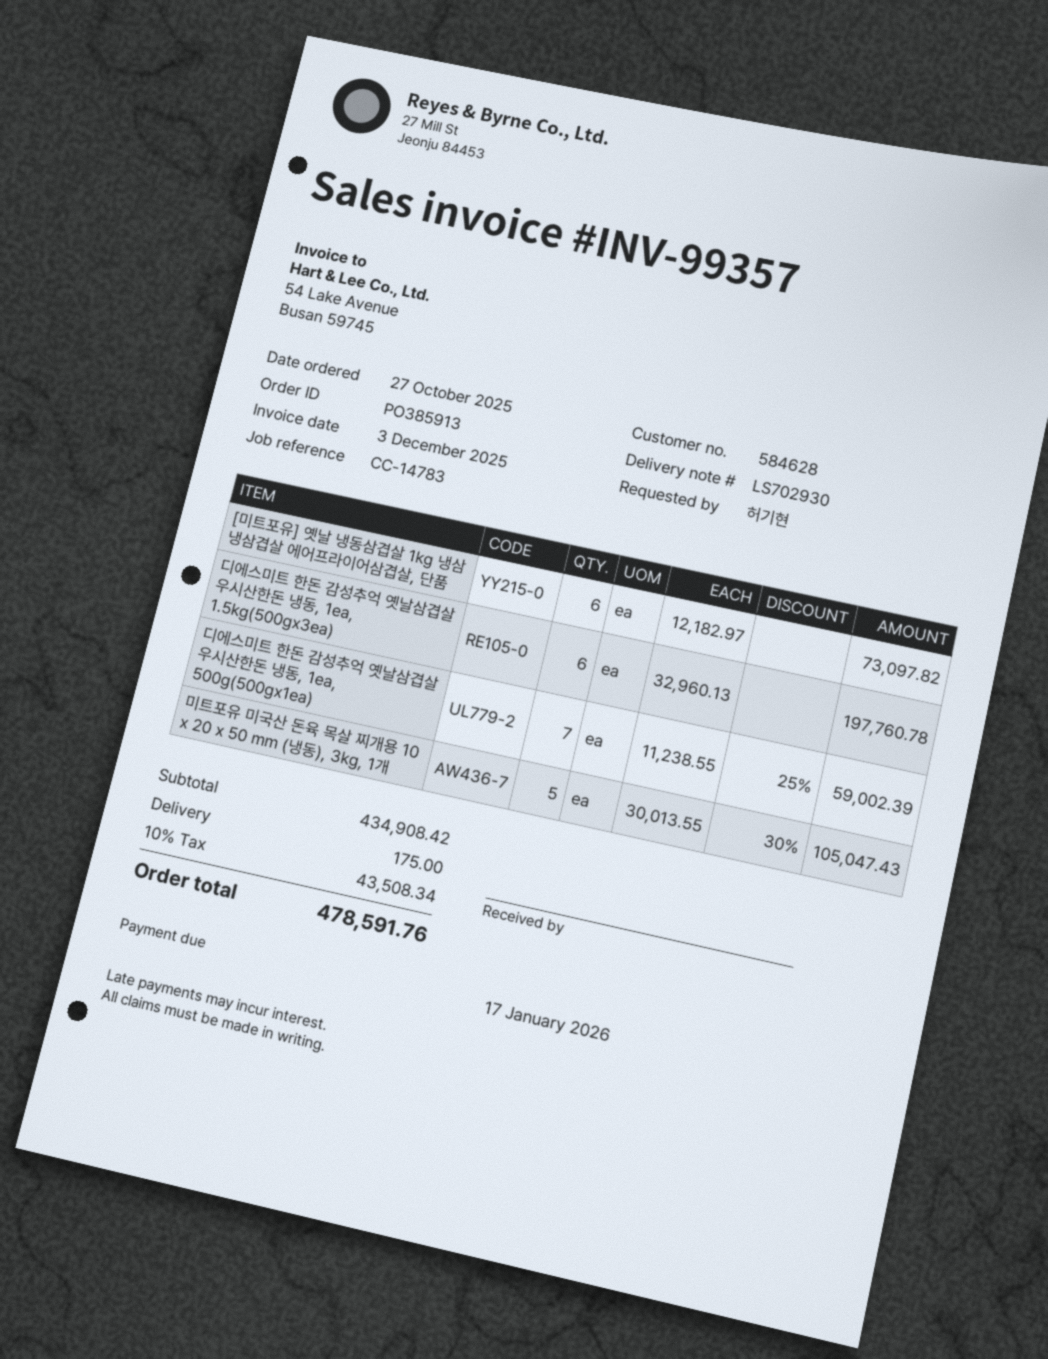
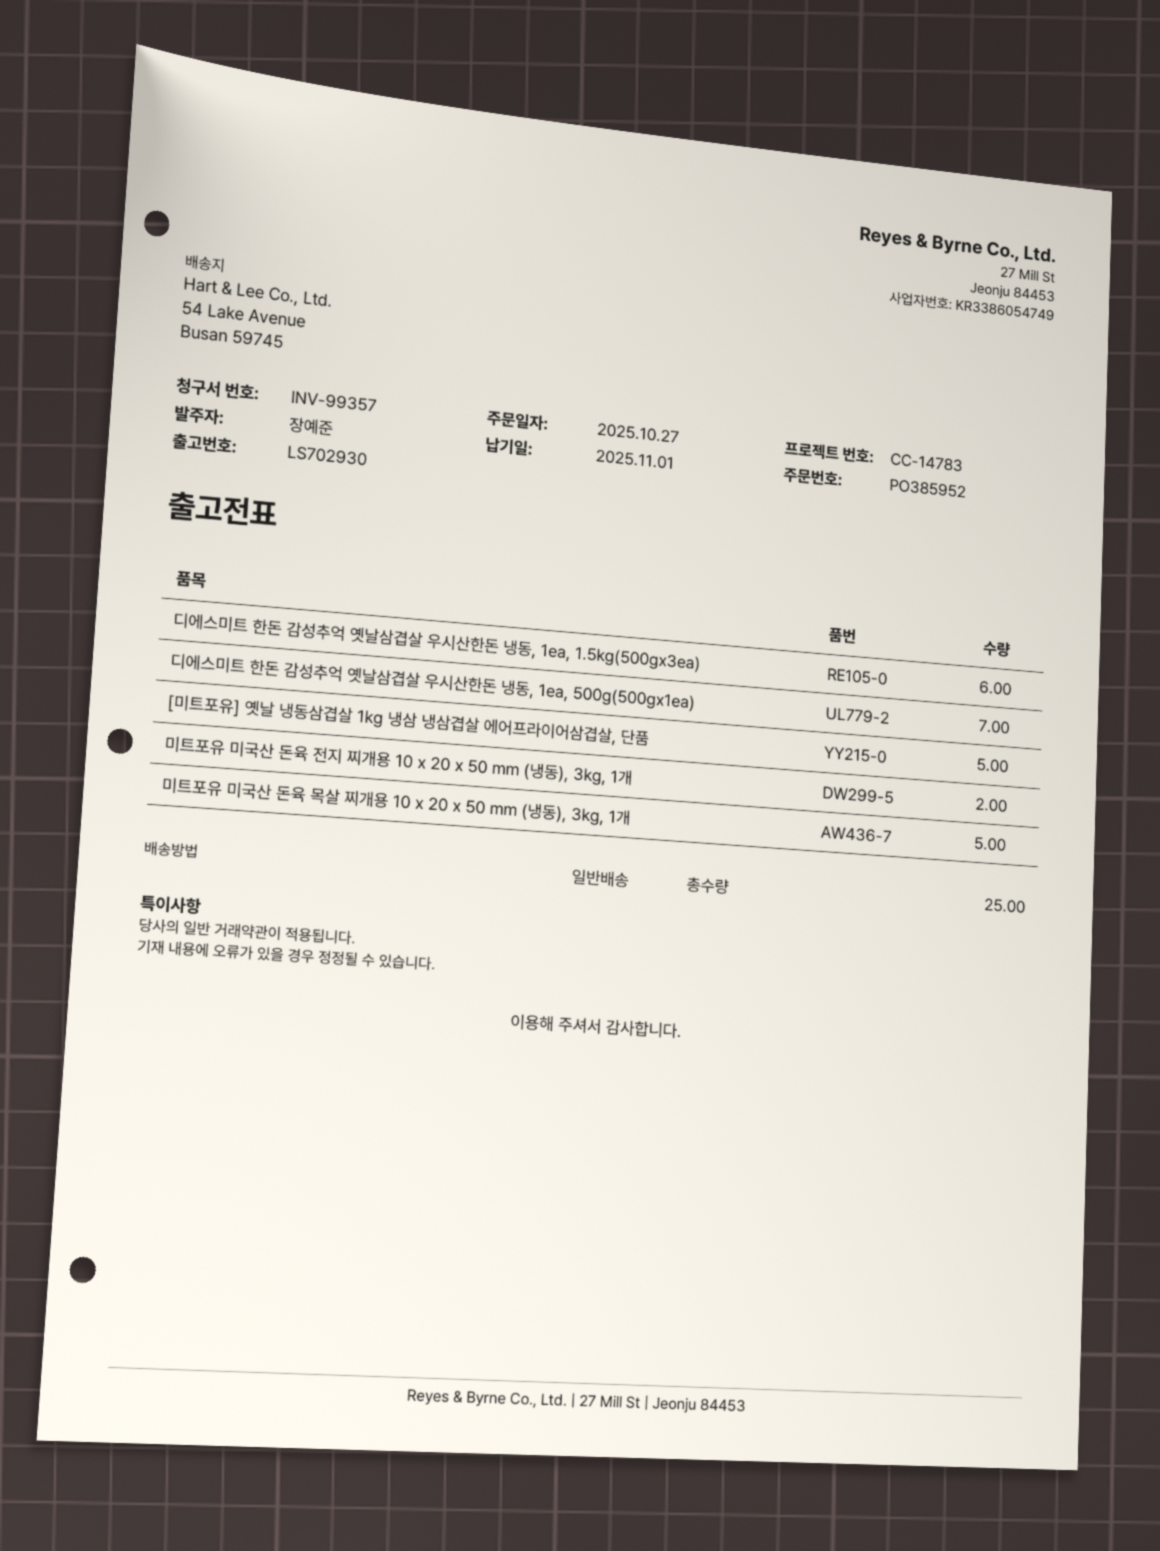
order number: PO385913 -> PO385952
ordered by: 허기현 -> 장예준
[미트포유] 옛날 냉동삼겹살 1kg 냉삼 냉삼겹살 에어프라이어삼겹살, 단품: 6 -> 5
미트포유 미국산 돈육 전지 찌개용 10 x 20 x 50 mm (냉동), 3kg, 1개: none -> 2

